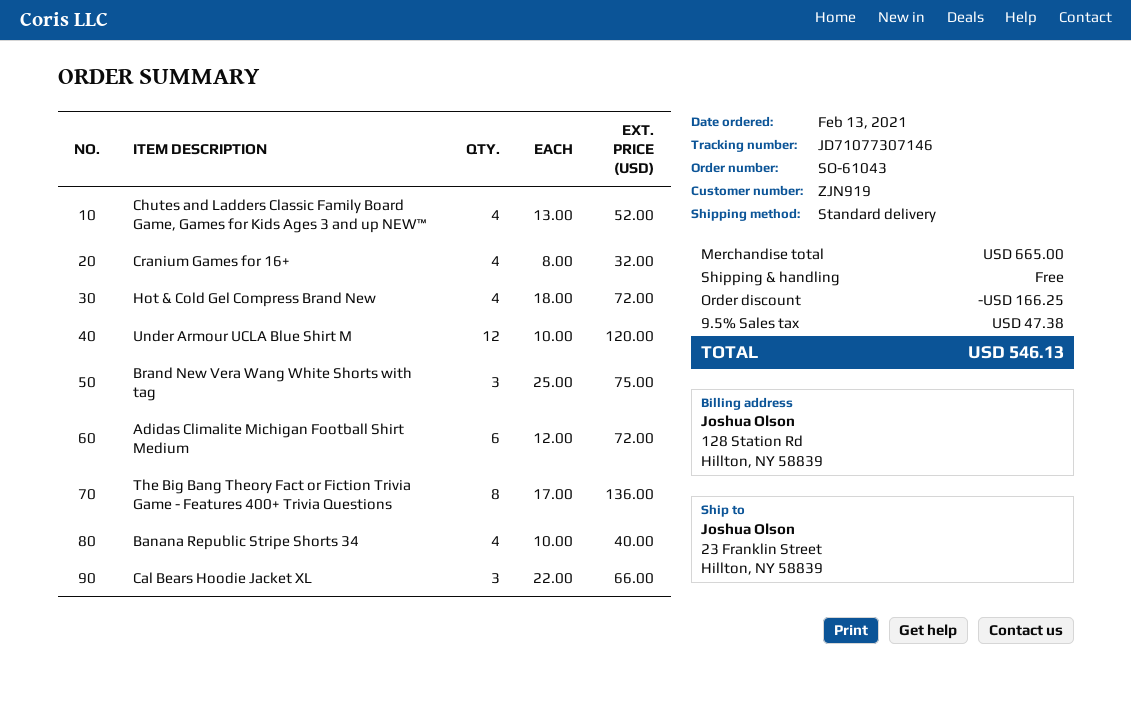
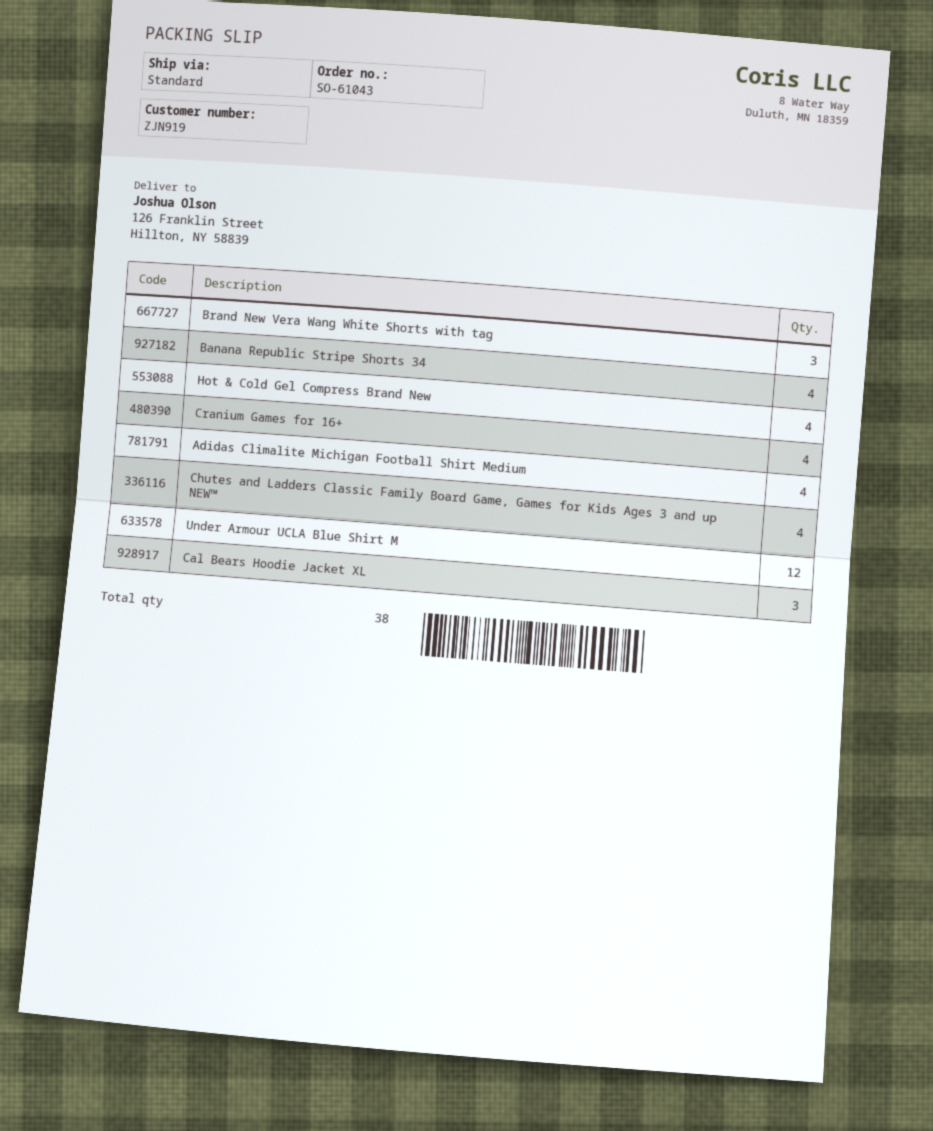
ship to: 23 Franklin Street, Hillton, NY 58839 -> 126 Franklin Street, Hillton, NY 58839
Adidas Climalite Michigan Football Shirt Medium: 6 -> 4
The Big Bang Theory Fact or Fiction Trivia Game - Features 400+ Trivia Questions: 8 -> none

